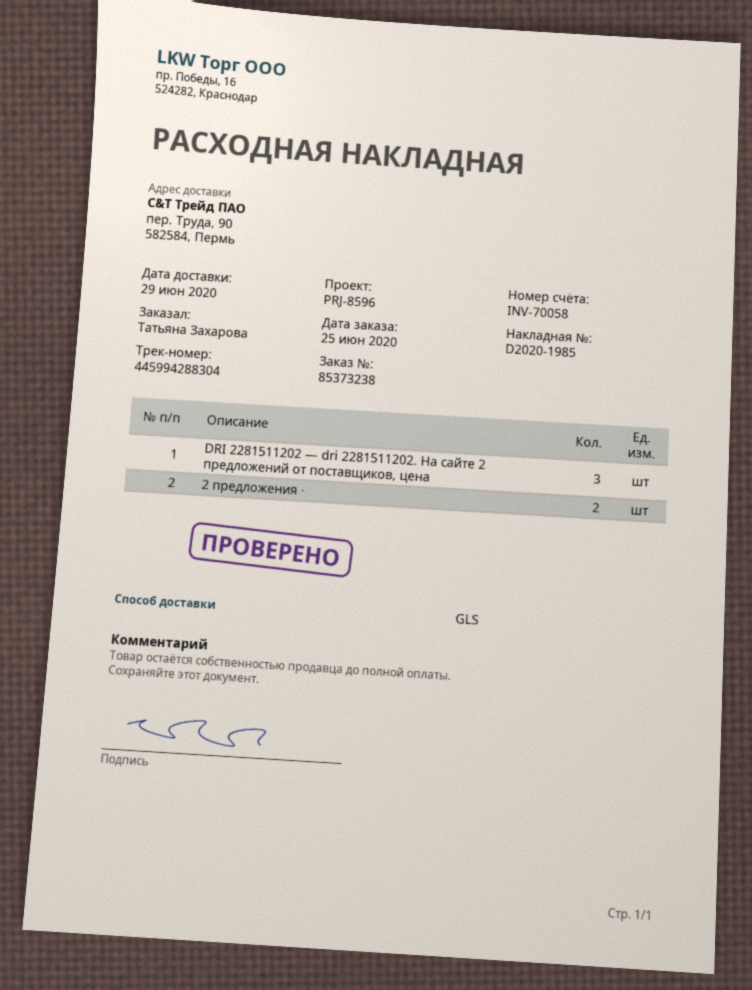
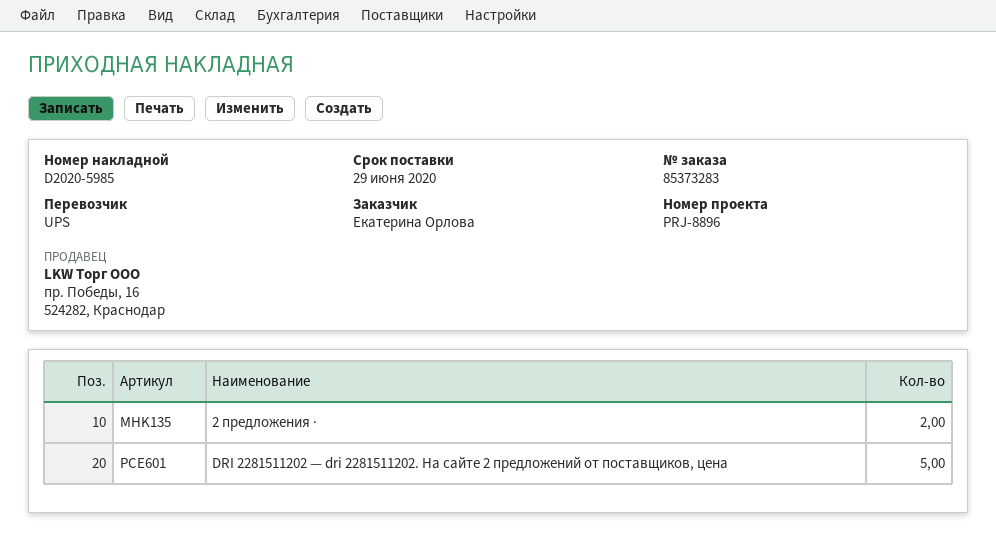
order number: 85373238 -> 85373283
delivery note number: D2020-1985 -> D2020-5985
reference: PRJ-8596 -> PRJ-8896
ordered by: Татьяна Захарова -> Екатерина Орлова
shipping method: GLS -> UPS
DRI 2281511202 — dri 2281511202. На сайте 2 предложений от поставщиков, цена: 3 -> 5

